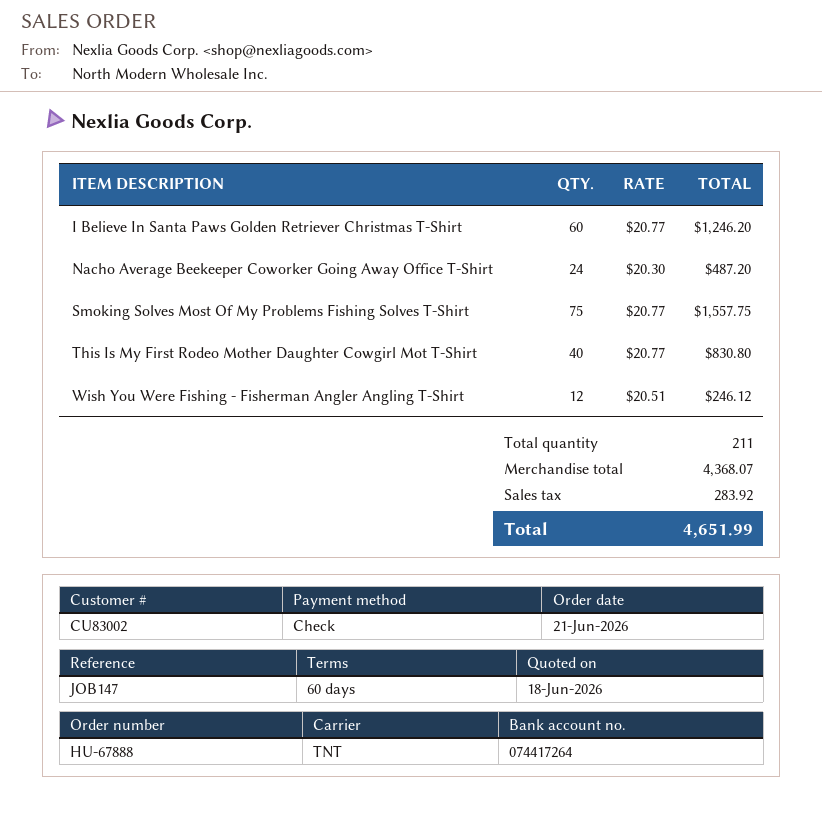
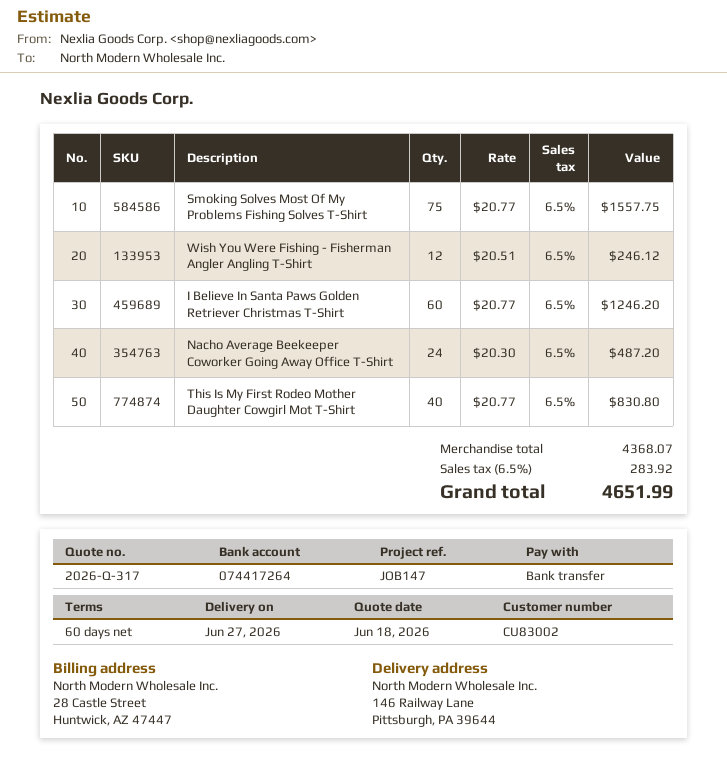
payment method: cheque -> bank transfer

